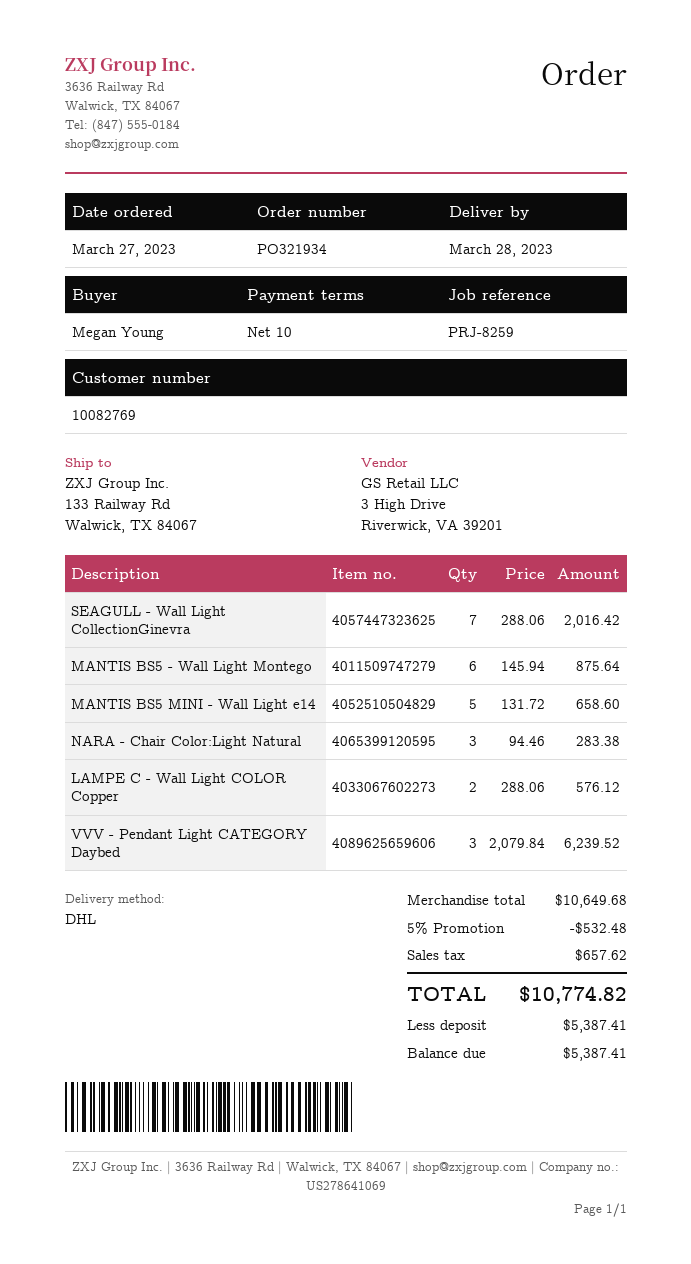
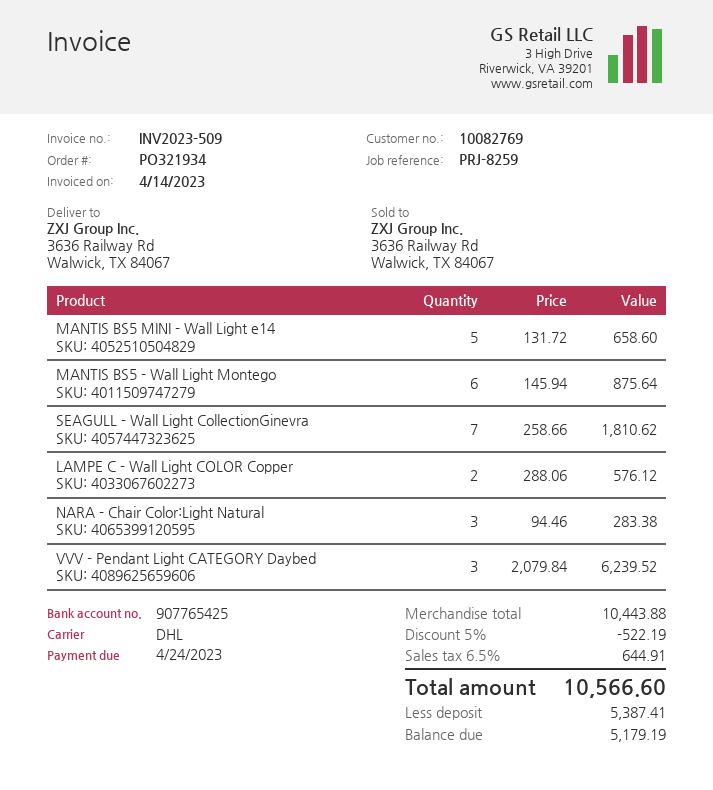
ship to: 133 Railway Rd, Walwick, TX 84067 -> 3636 Railway Rd, Walwick, TX 84067
SEAGULL - Wall Light CollectionGinevra: 7 x 288.06 = 2016.42 -> 7 x 258.66 = 1810.62
subtotal: 10649.68 -> 10443.88
discount: 5% = 532.48 -> 5% = 522.19
tax: 657.62 -> 644.91
total: 10774.82 -> 10566.60
balance: 5387.41 -> 5179.19

